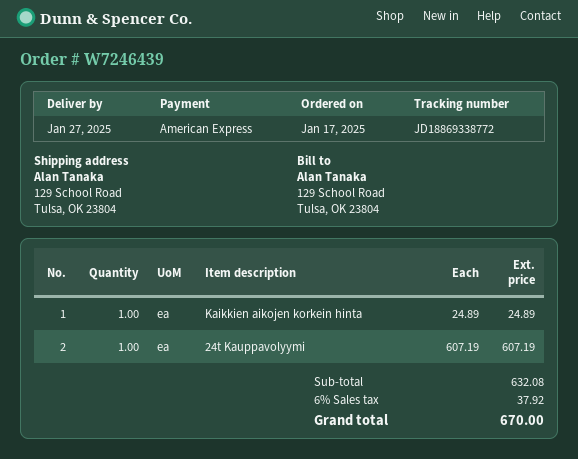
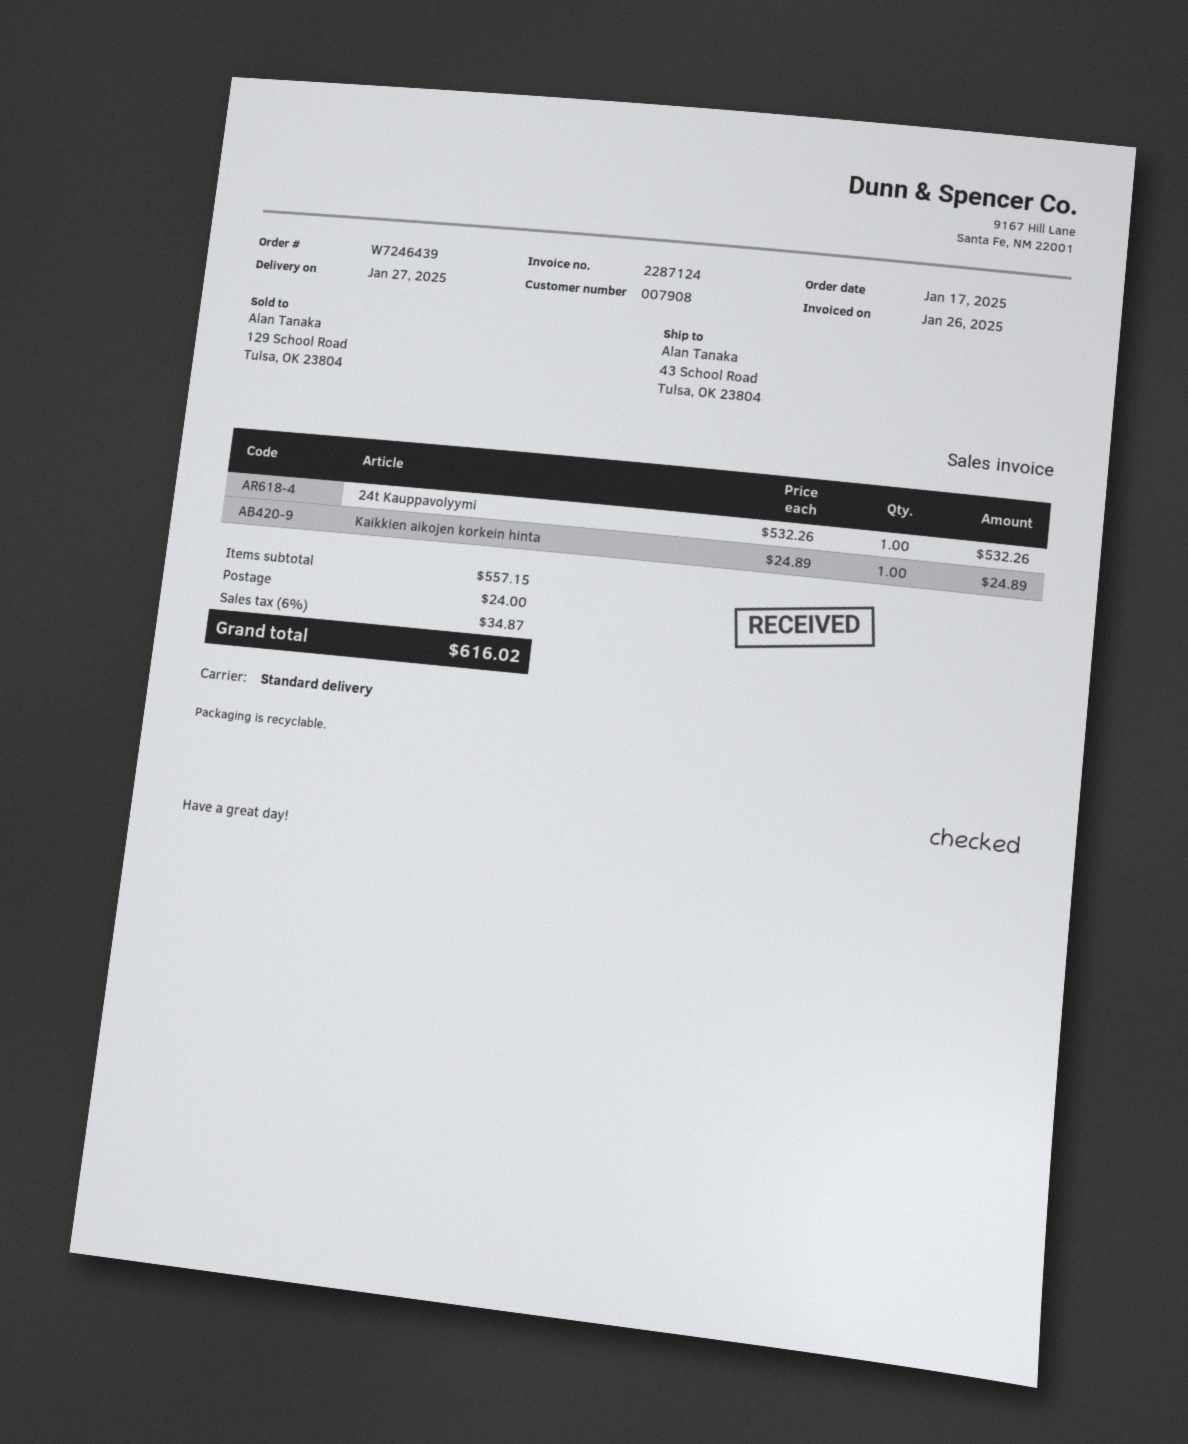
ship to: 129 School Road, Tulsa, OK 23804 -> 43 School Road, Tulsa, OK 23804
24t Kauppavolyymi: 1 x 607.19 = 607.19 -> 1 x 532.26 = 532.26
subtotal: 632.08 -> 557.15
shipping: none -> 24.00
tax: 6% = 37.92 -> 6% = 34.87
total: 670.00 -> 616.02

